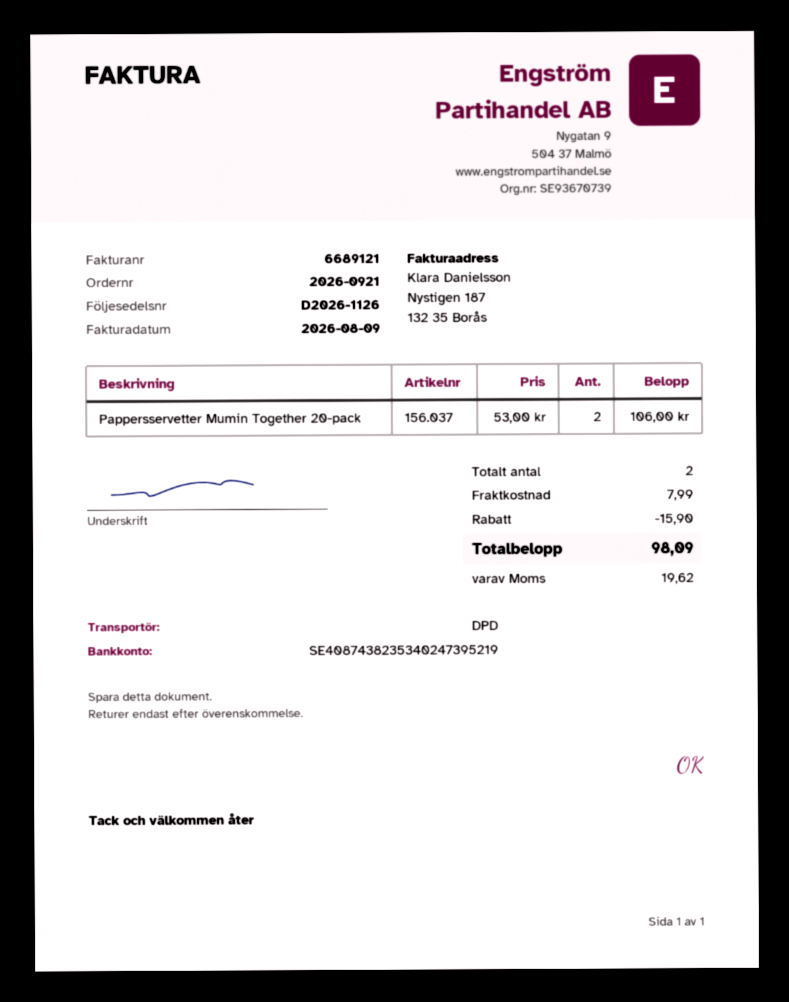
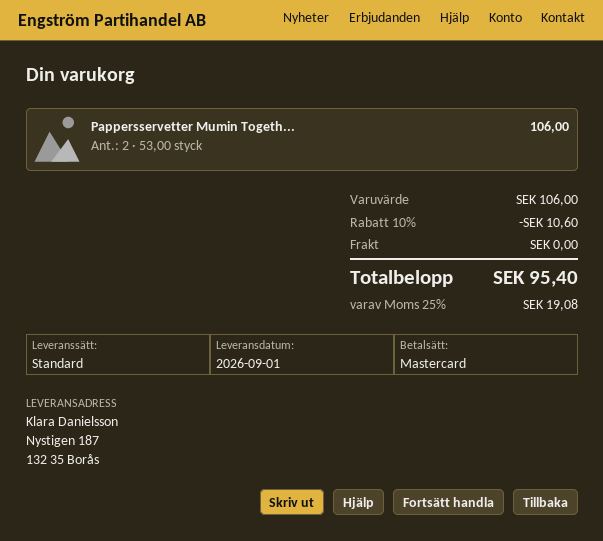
shipping method: DPD -> standard
discount: 15.90 -> 10.60
shipping: 7.99 -> 0.00
tax: 19.62 -> 19.08
total: 98.09 -> 95.40

